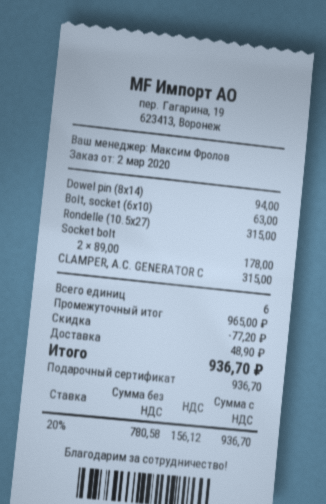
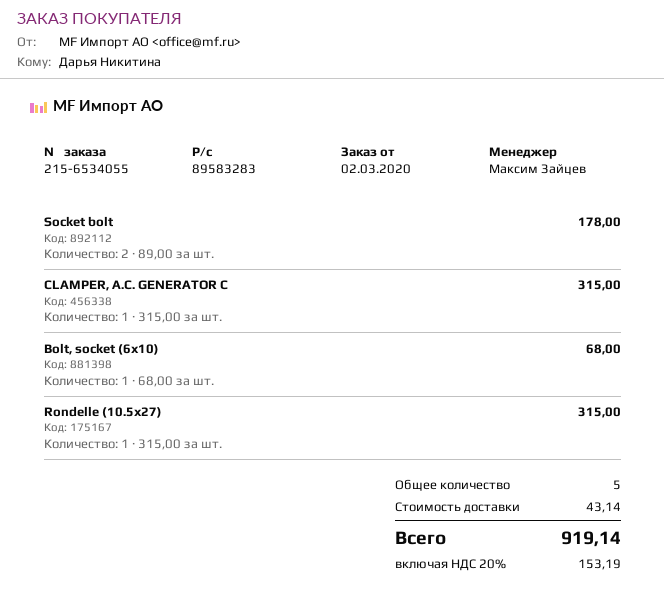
sales rep: Максим Фролов -> Максим Зайцев
Dowel pin (8x14): 1 x 94.00 = 94.00 -> none
Bolt, socket (6x10): 1 x 63.00 = 63.00 -> 1 x 68.00 = 68.00
total quantity: 6 -> 5
discount: 77.20 -> none
shipping: 48.90 -> 43.14
tax: 20% = 156.12 -> 20% = 153.19
total: 936.70 -> 919.14

